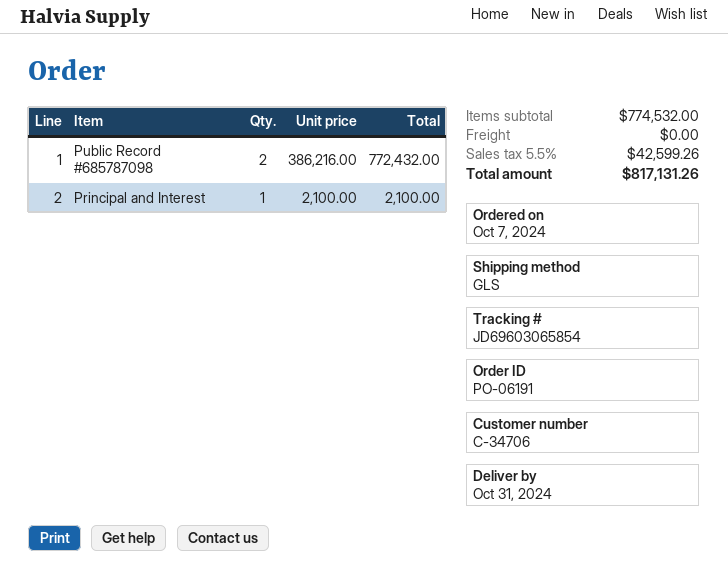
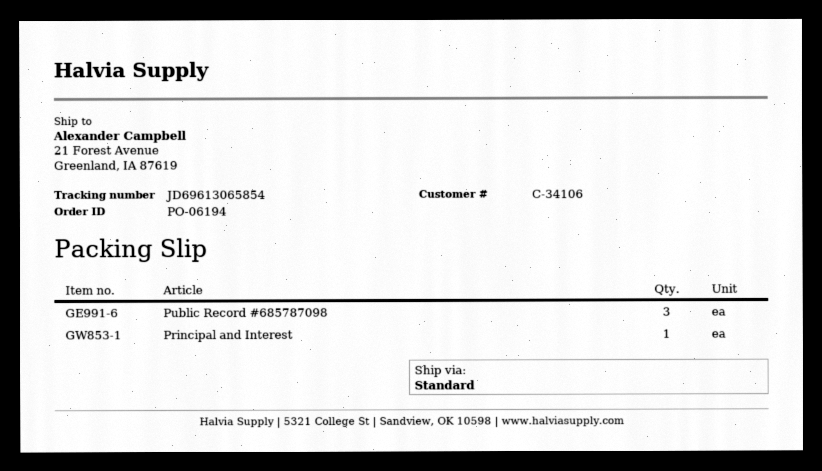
order number: PO-06191 -> PO-06194
customer number: C-34706 -> C-34106
shipping method: GLS -> standard
tracking number: JD69603065854 -> JD69613065854
Public Record #685787098: 2 -> 3

